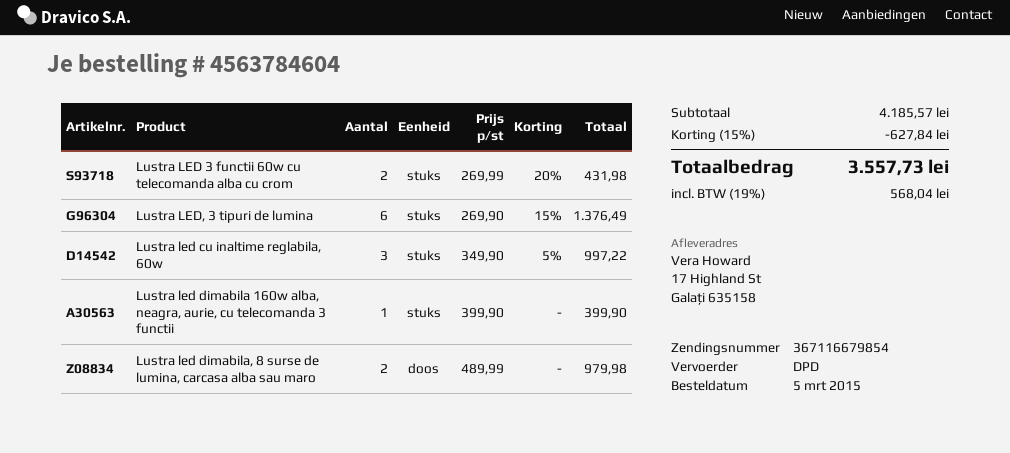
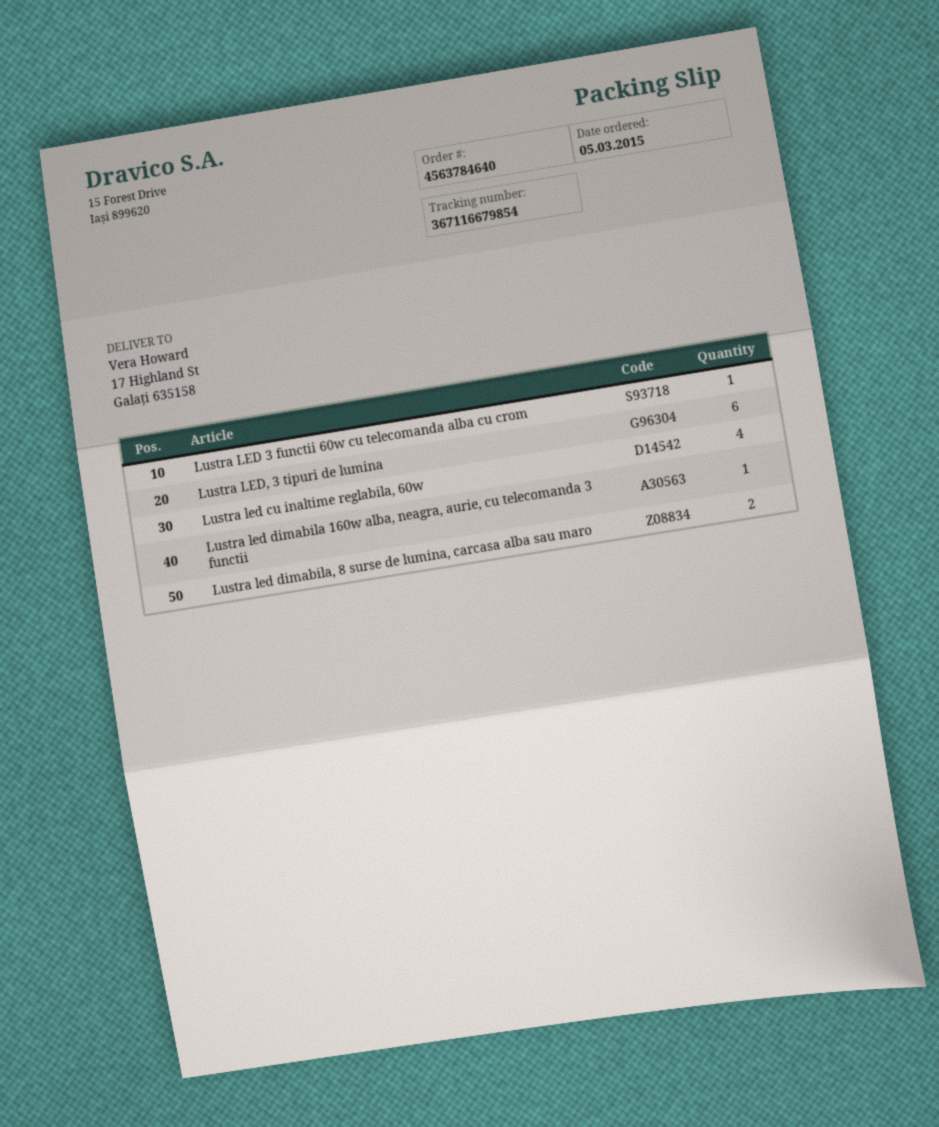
order number: 4563784604 -> 4563784640
Lustra LED 3 functii 60w cu telecomanda alba cu crom: 2 -> 1
Lustra led cu inaltime reglabila, 60w: 3 -> 4

